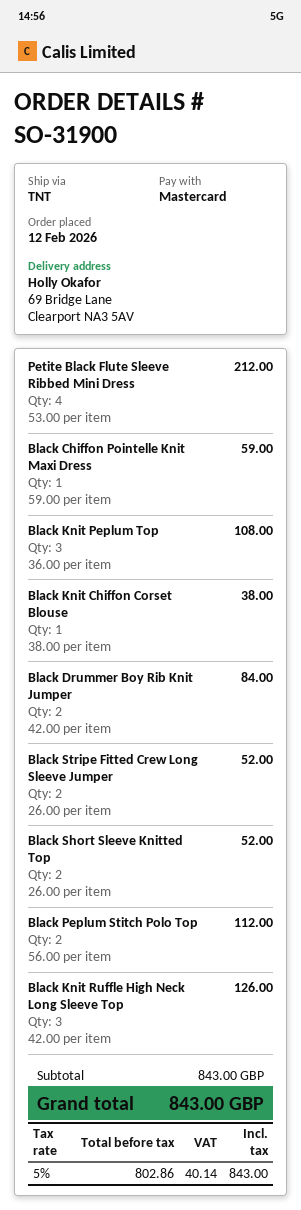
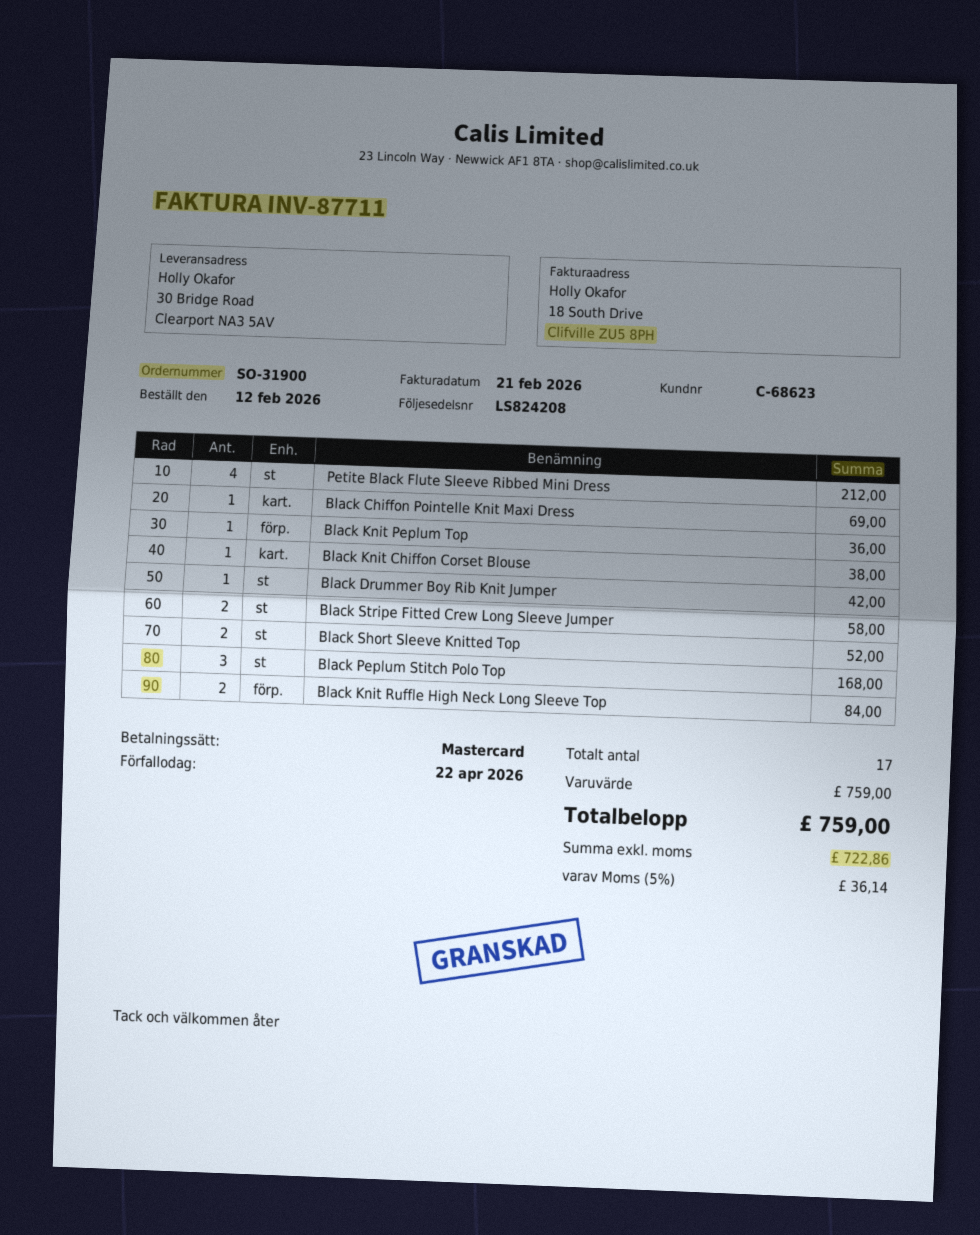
ship to: 69 Bridge Lane, Clearport NA3 5AV -> 30 Bridge Road, Clearport NA3 5AV
Black Chiffon Pointelle Knit Maxi Dress: 1 for 59.00 -> 1 for 69.00
Black Knit Peplum Top: 3 for 108.00 -> 1 for 36.00
Black Drummer Boy Rib Knit Jumper: 2 for 84.00 -> 1 for 42.00
Black Stripe Fitted Crew Long Sleeve Jumper: 2 for 52.00 -> 2 for 58.00
Black Peplum Stitch Polo Top: 2 for 112.00 -> 3 for 168.00
Black Knit Ruffle High Neck Long Sleeve Top: 3 for 126.00 -> 2 for 84.00
subtotal: 843.00 -> 759.00
net: 802.86 -> 722.86
tax: 5% = 40.14 -> 5% = 36.14
total: 843.00 -> 759.00

